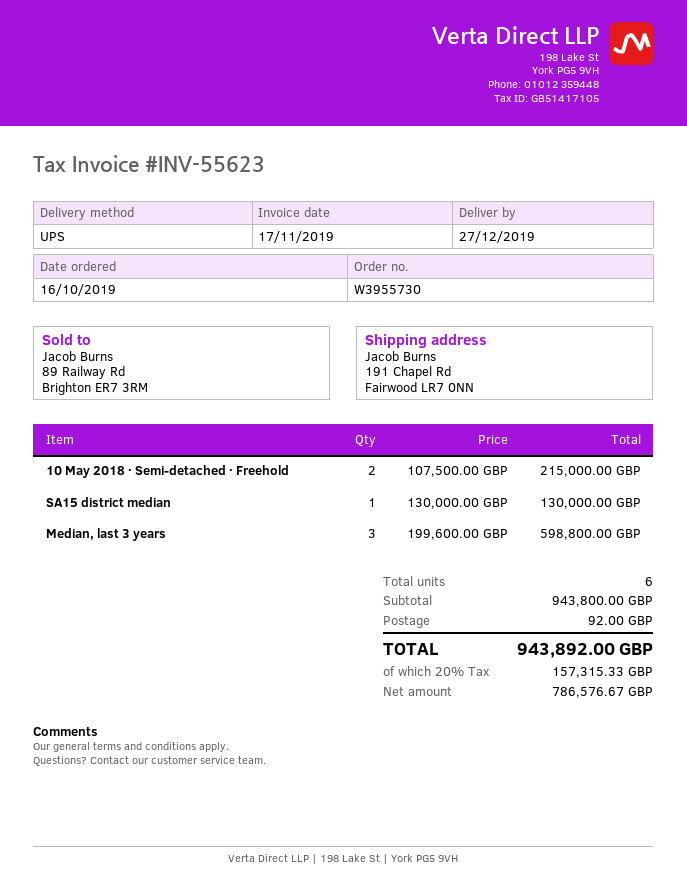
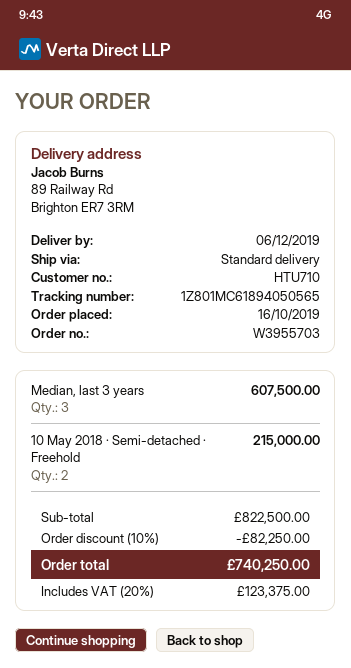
order number: W3955730 -> W3955703
delivery date: 2019-12-27 -> 2019-12-06
shipping method: UPS -> standard
ship to: 191 Chapel Rd, Fairwood LR7 0NN -> 89 Railway Rd, Brighton ER7 3RM
SA15 district median: 1 for 130000.00 -> none
Median, last 3 years: 3 for 598800.00 -> 3 for 607500.00
subtotal: 943800.00 -> 822500.00
discount: none -> 10% = 82250.00
shipping: 92.00 -> none
tax: 20% = 157315.33 -> 20% = 123375.00
total: 943892.00 -> 740250.00

